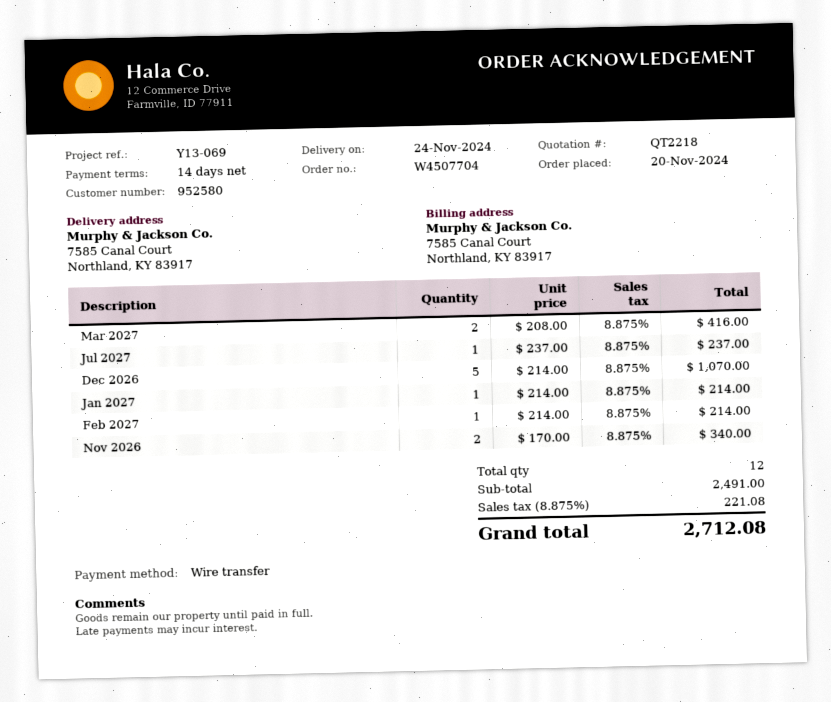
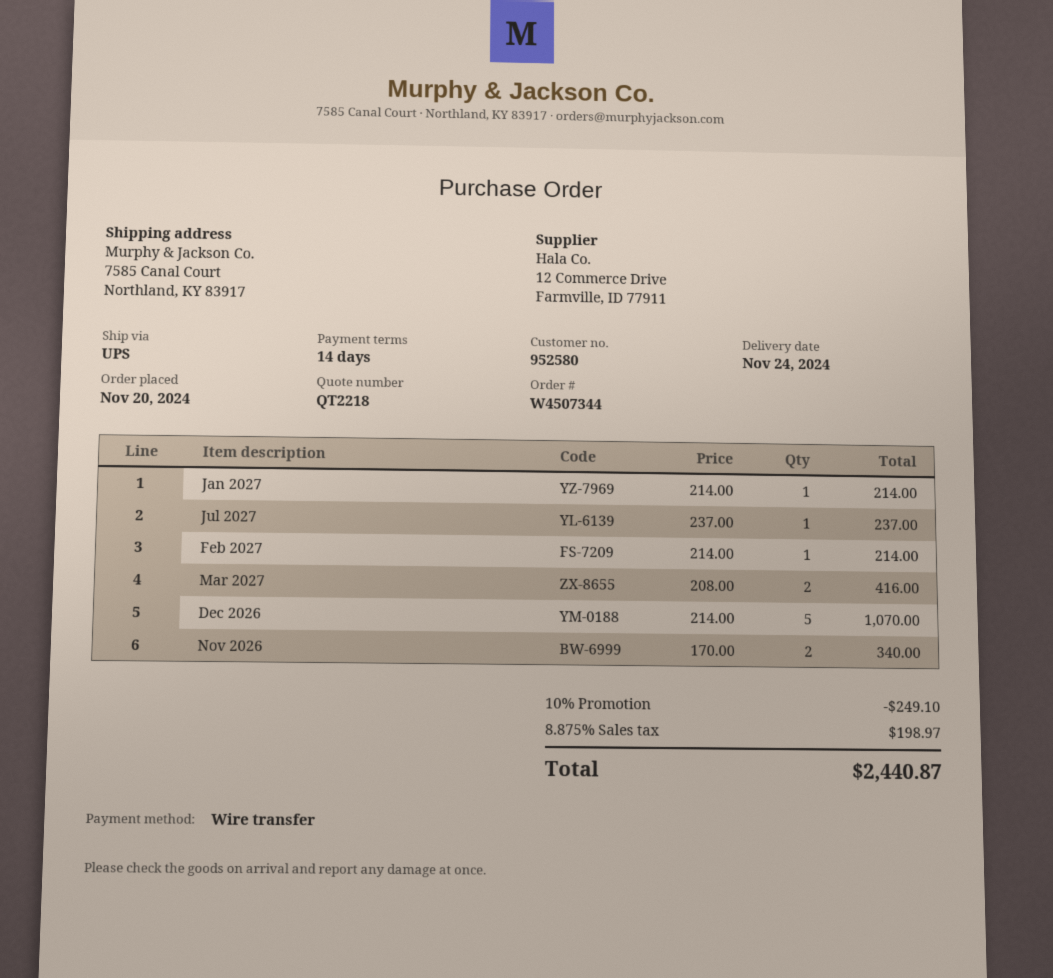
order number: W4507704 -> W4507344
discount: none -> 10% = 249.10
tax: 8.875% = 221.08 -> 8.875% = 198.97
total: 2712.08 -> 2440.87

